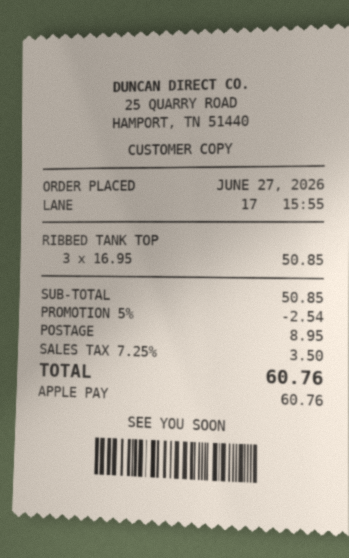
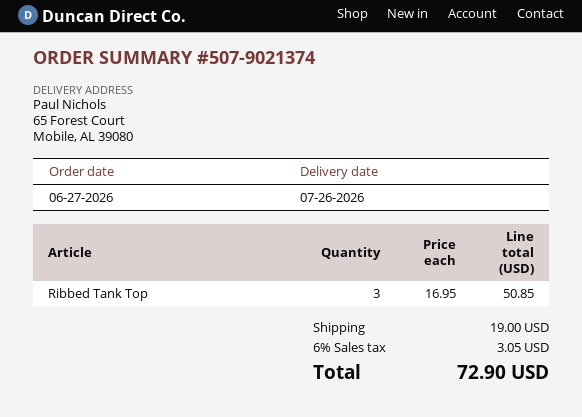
discount: 5% = 2.54 -> none
shipping: 8.95 -> 19.00
tax: 7.25% = 3.50 -> 6% = 3.05
total: 60.76 -> 72.90

